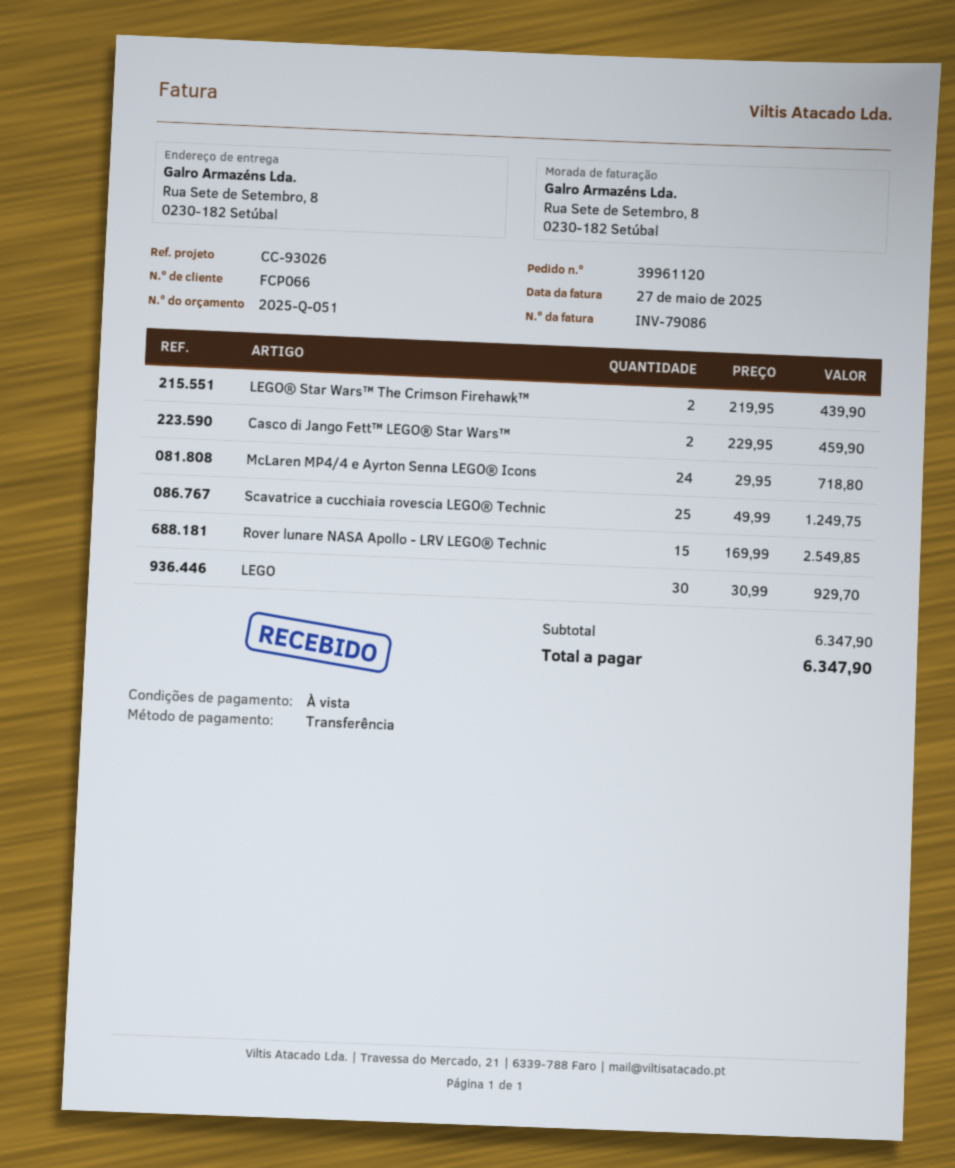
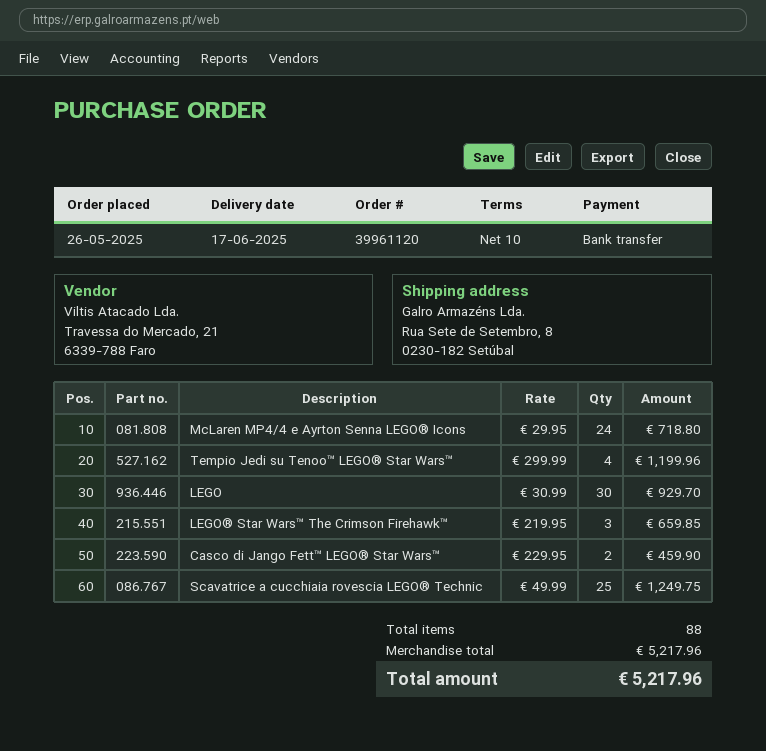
payment terms: on receipt -> 10 days
LEGO® Star Wars™ The Crimson Firehawk™: 2 x 219.95 = 439.90 -> 3 x 219.95 = 659.85
Rover lunare NASA Apollo - LRV LEGO® Technic: 15 x 169.99 = 2549.85 -> none
Tempio Jedi su Tenoo™ LEGO® Star Wars™: none -> 4 x 299.99 = 1199.96
subtotal: 6347.90 -> 5217.96
total: 6347.90 -> 5217.96

